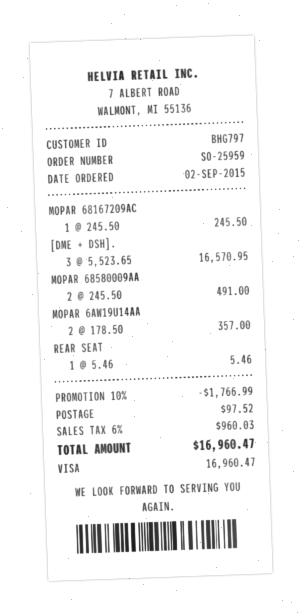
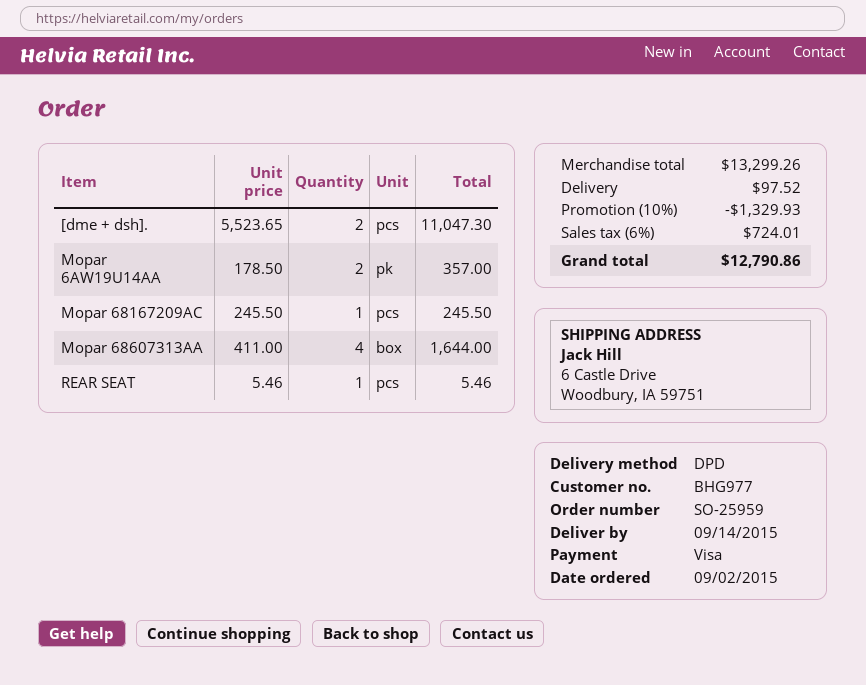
customer number: BHG797 -> BHG977
[DME + DSH].: 3 x 5523.65 = 16570.95 -> 2 x 5523.65 = 11047.30
MOPAR 68580009AA: 2 x 245.50 = 491.00 -> none
Mopar 68607313AA: none -> 4 x 411.00 = 1644.00
discount: 10% = 1766.99 -> 10% = 1329.93
tax: 6% = 960.03 -> 6% = 724.01
total: 16960.47 -> 12790.86

